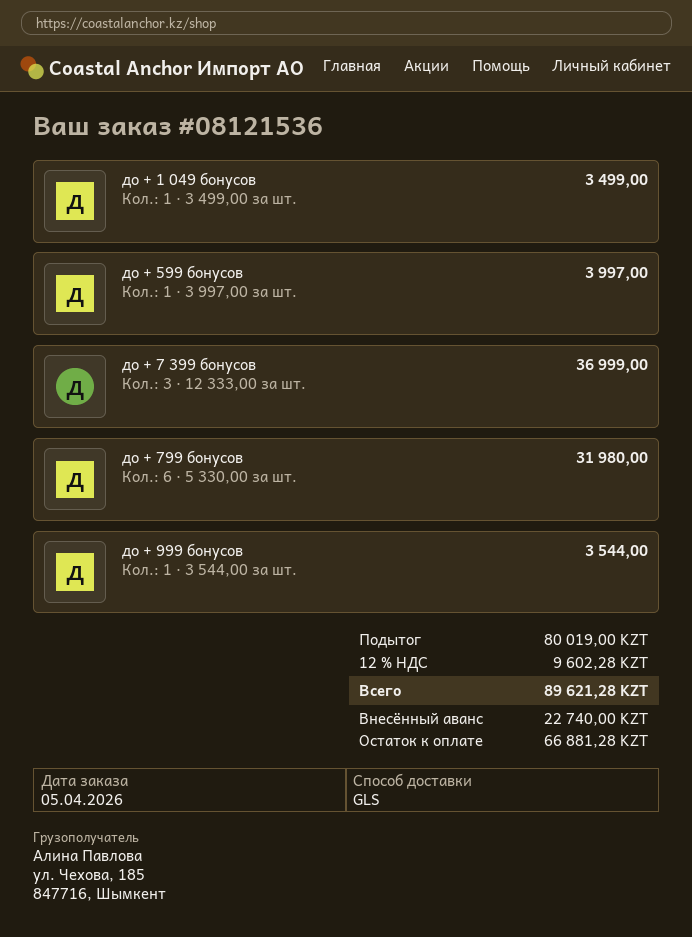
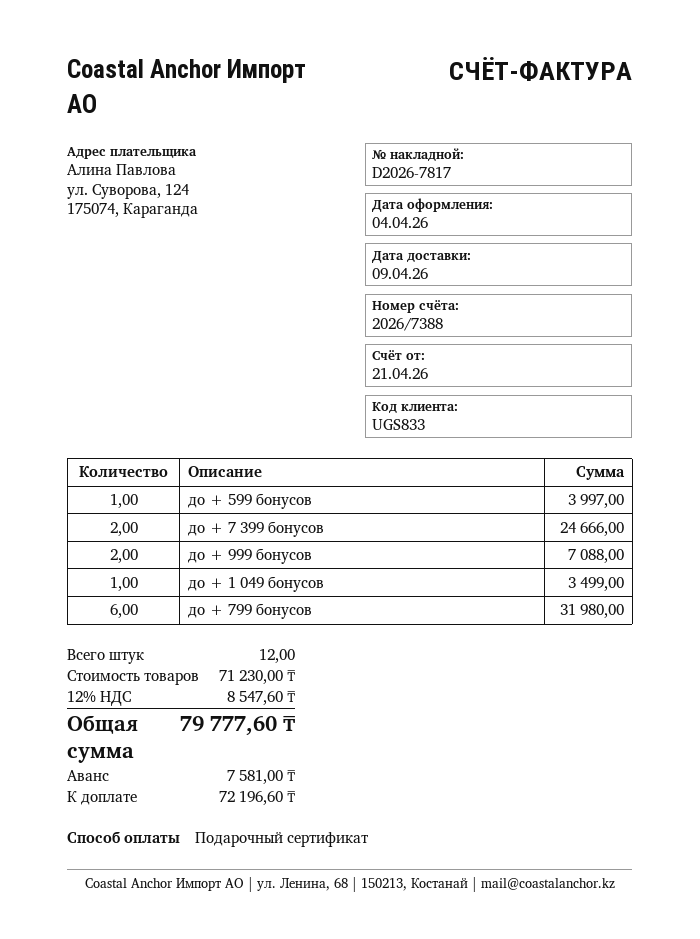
order date: 2026-04-05 -> 2026-04-04
до + 7 399 бонусов: 3 for 36999.00 -> 2 for 24666.00
до + 999 бонусов: 1 for 3544.00 -> 2 for 7088.00
subtotal: 80019.00 -> 71230.00
tax: 12% = 9602.28 -> 12% = 8547.60
total: 89621.28 -> 79777.60
deposit: 22740.00 -> 7581.00
balance: 66881.28 -> 72196.60

